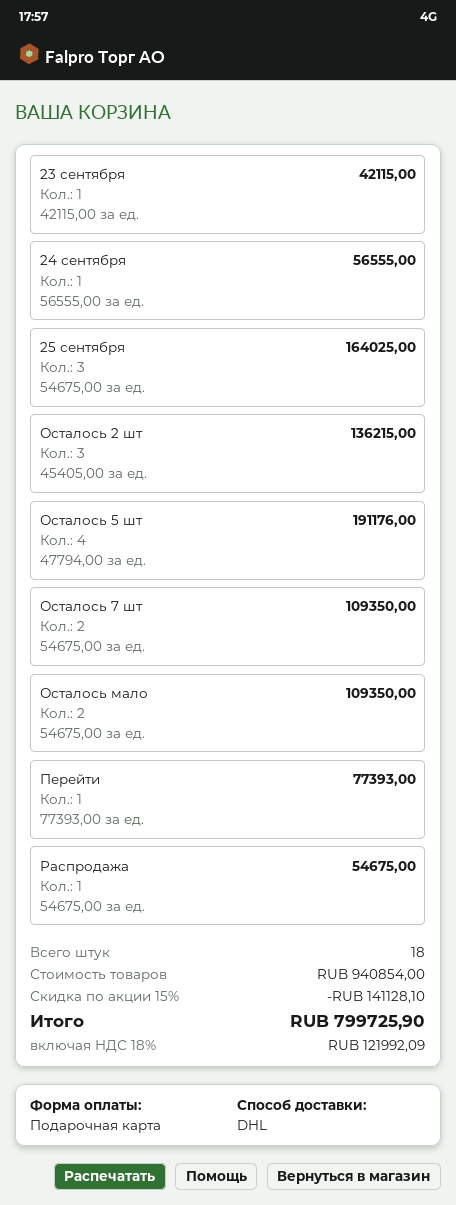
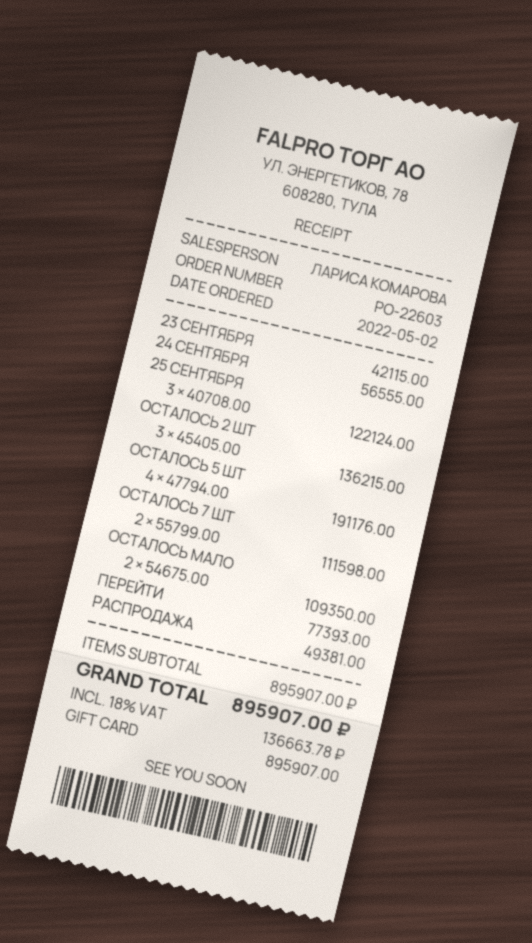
25 сентября: 3 x 54675.00 = 164025.00 -> 3 x 40708.00 = 122124.00
Осталось 7 шт: 2 x 54675.00 = 109350.00 -> 2 x 55799.00 = 111598.00
Распродажа: 1 x 54675.00 = 54675.00 -> 1 x 49381.00 = 49381.00
subtotal: 940854.00 -> 895907.00
discount: 15% = 141128.10 -> none
tax: 18% = 121992.09 -> 18% = 136663.78
total: 799725.90 -> 895907.00

